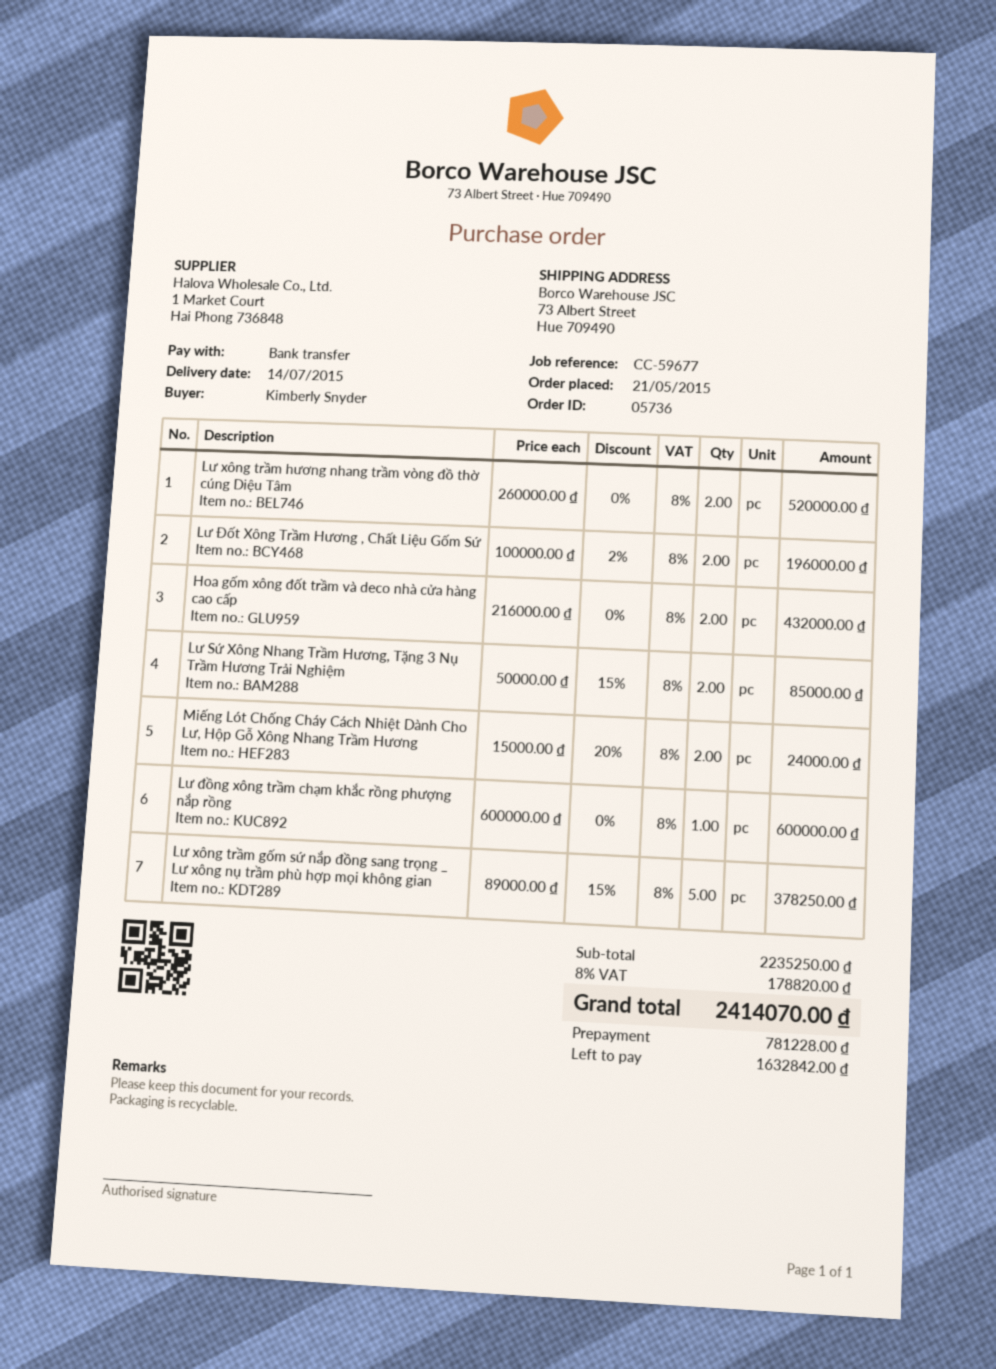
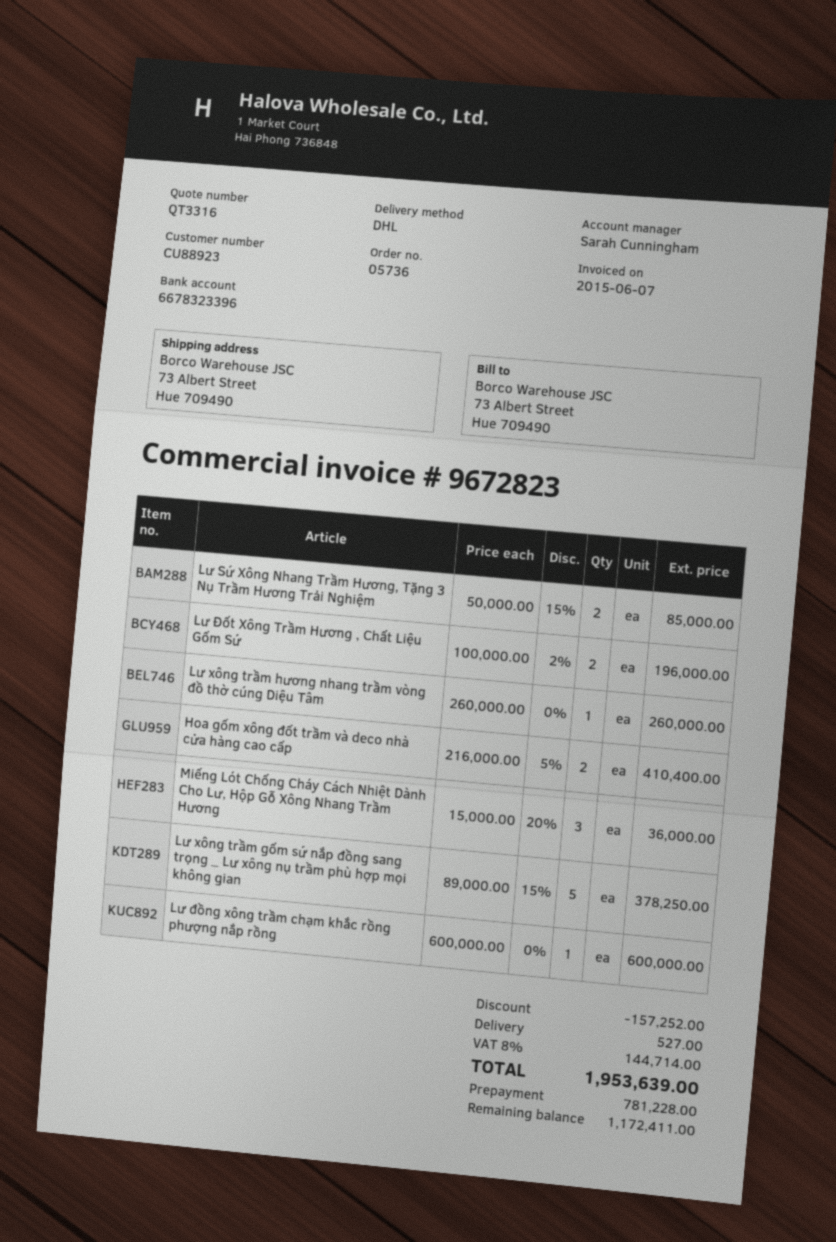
Lư xông trầm hương nhang trầm vòng đồ thờ cúng Diệu Tâm: 2 x 260000.00 = 520000.00 -> 1 x 260000.00 = 260000.00
Hoa gốm xông đốt trầm và deco nhà cửa hàng cao cấp: 2 x 216000.00 = 432000.00 -> 2 x 216000.00 - 5% = 410400.00
Miếng Lót Chống Cháy Cách Nhiệt Dành Cho Lư, Hộp Gỗ Xông Nhang Trầm Hương: 2 x 15000.00 - 20% = 24000.00 -> 3 x 15000.00 - 20% = 36000.00
discount: none -> 157252.00
shipping: none -> 527.00
tax: 8% = 178820.00 -> 8% = 144714.00
total: 2414070.00 -> 1953639.00
balance: 1632842.00 -> 1172411.00

